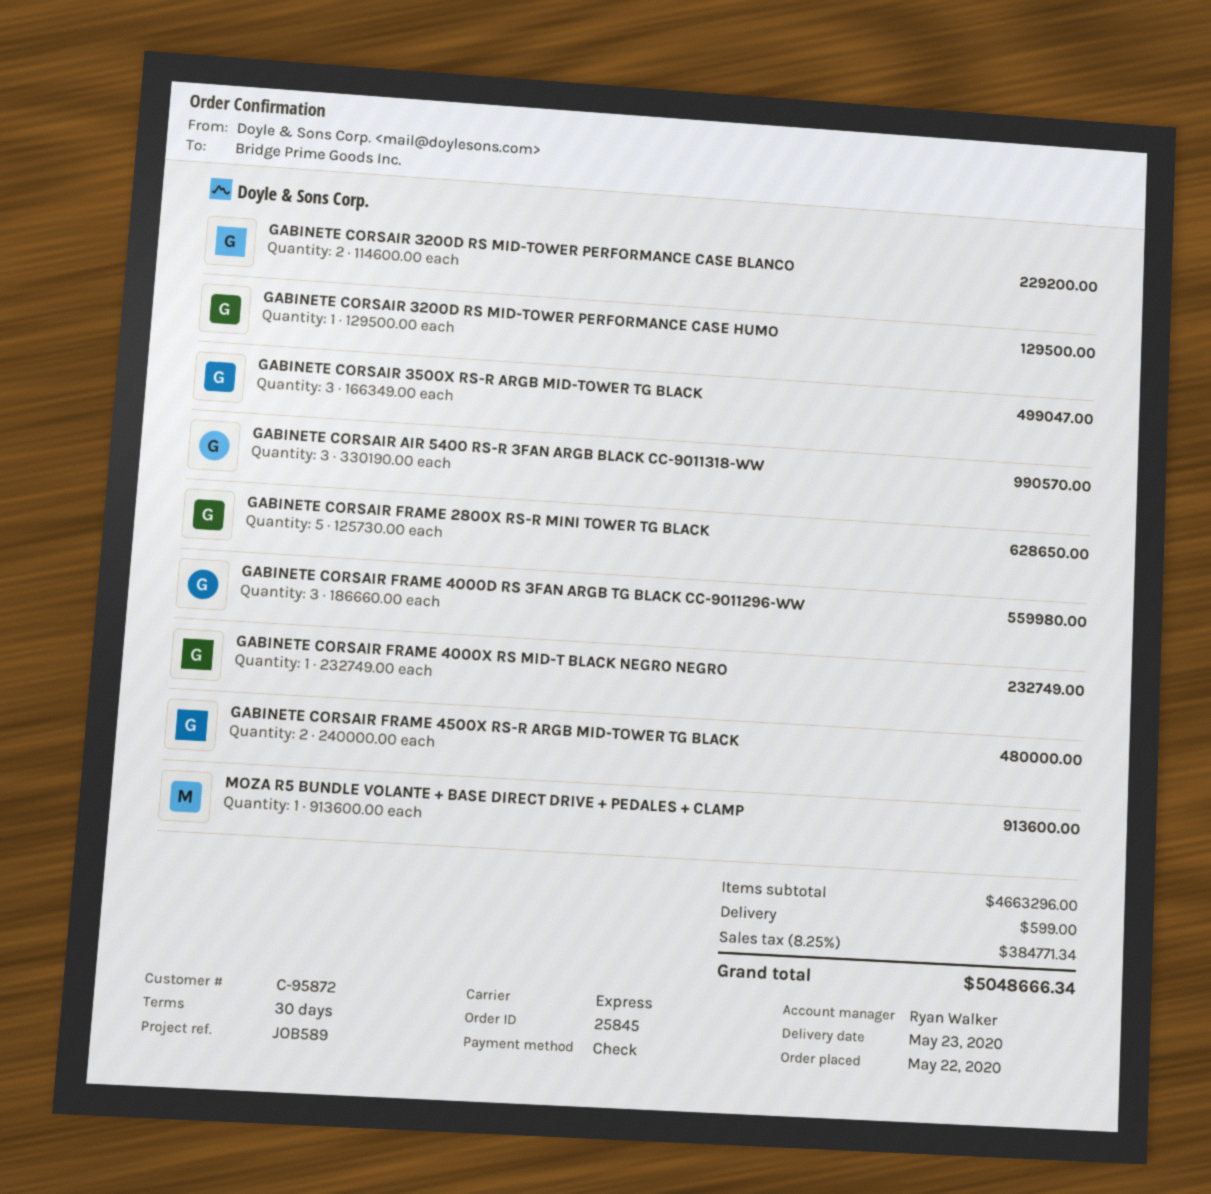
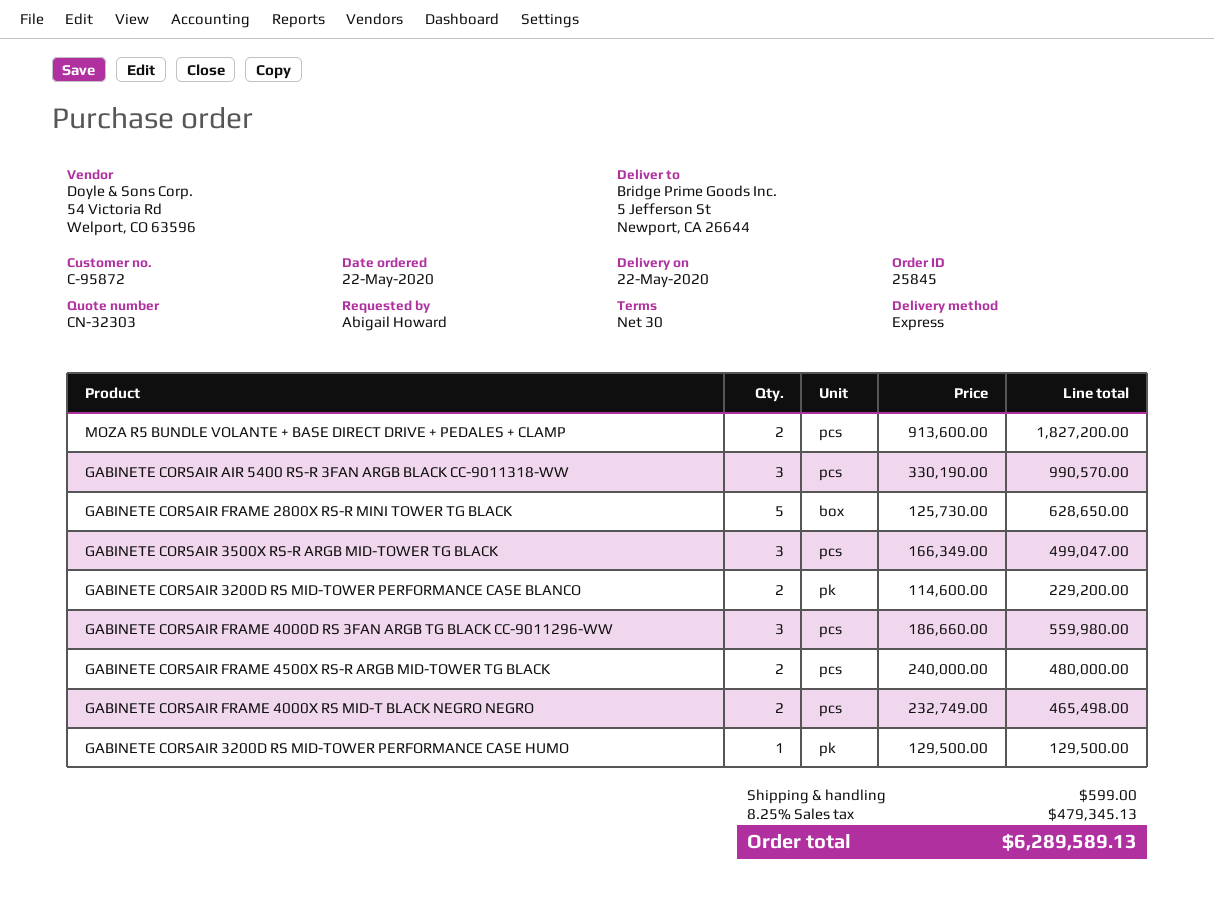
delivery date: 2020-05-23 -> 2020-05-22
GABINETE CORSAIR FRAME 4000X RS MID-T BLACK NEGRO NEGRO: 1 x 232749.00 = 232749.00 -> 2 x 232749.00 = 465498.00
MOZA R5 BUNDLE VOLANTE + BASE DIRECT DRIVE + PEDALES + CLAMP: 1 x 913600.00 = 913600.00 -> 2 x 913600.00 = 1827200.00
tax: 8.25% = 384771.34 -> 8.25% = 479345.13
total: 5048666.34 -> 6289589.13

